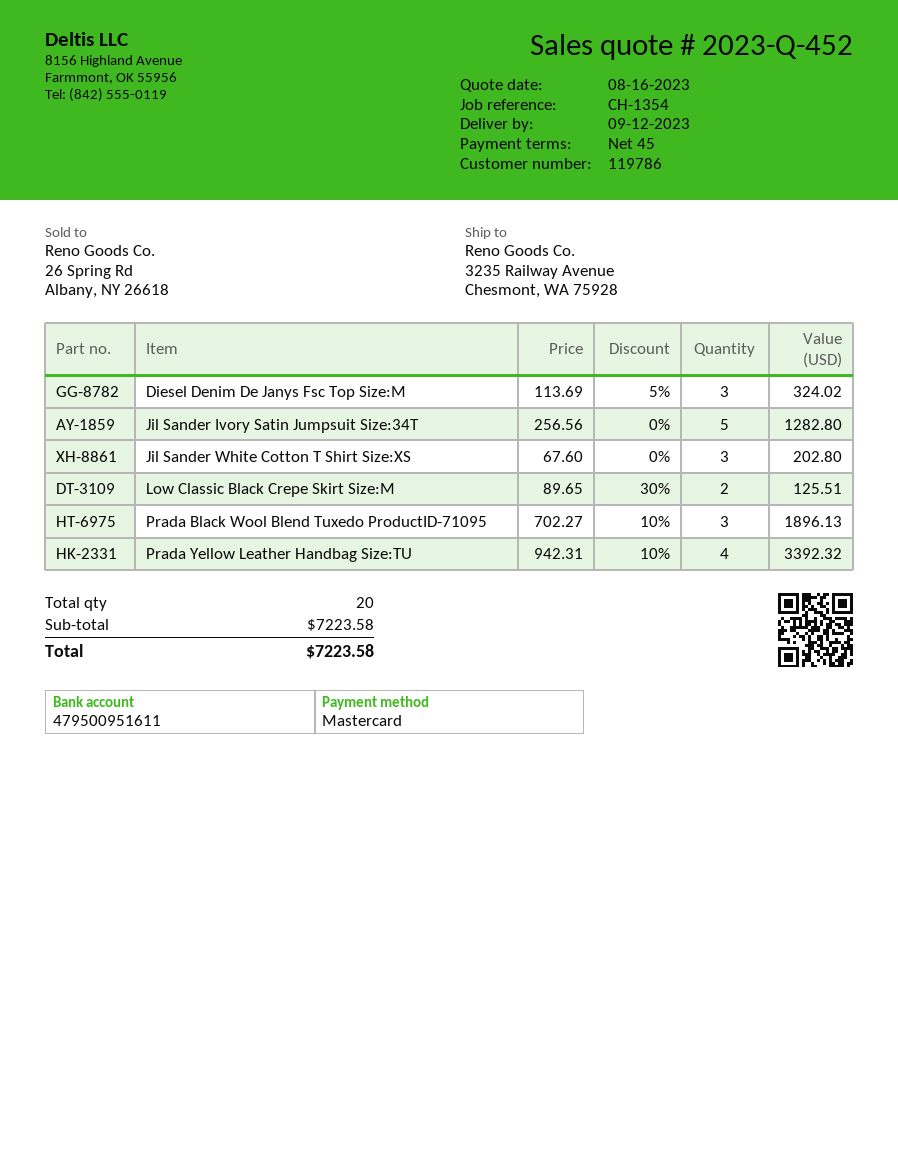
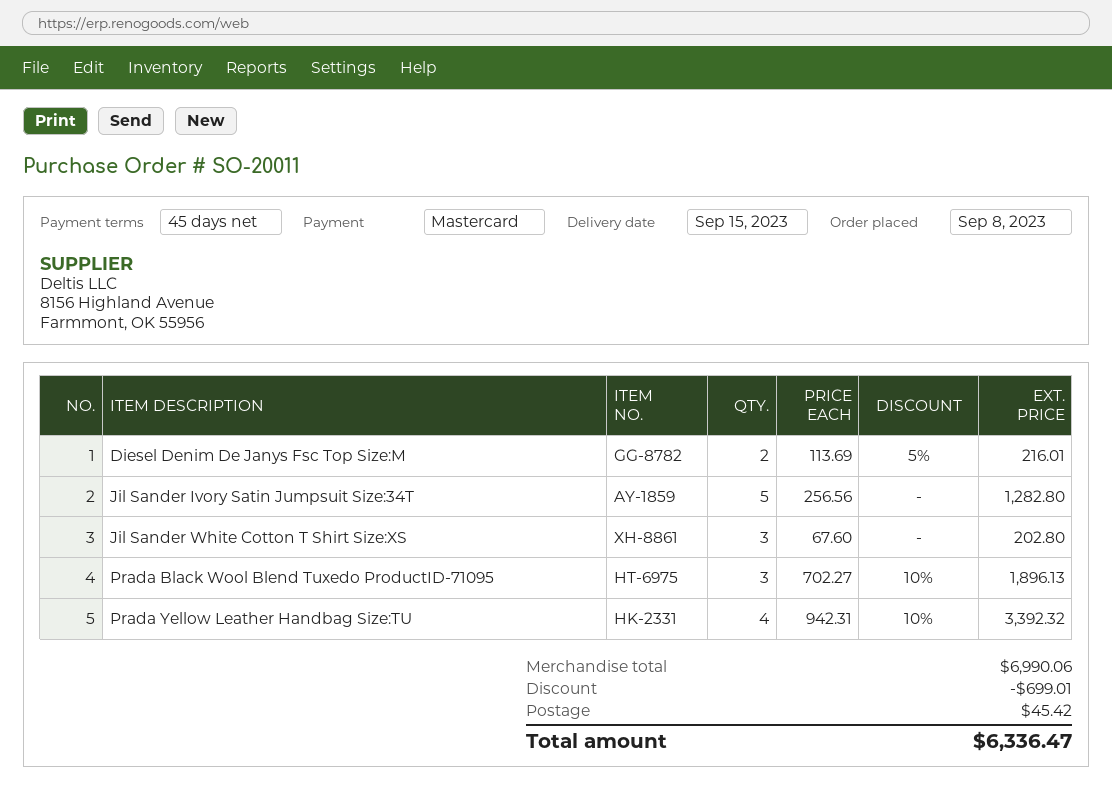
delivery date: 2023-09-12 -> 2023-09-15
Diesel Denim De Janys Fsc Top Size:M: 3 x 113.69 - 5% = 324.02 -> 2 x 113.69 - 5% = 216.01
Low Classic Black Crepe Skirt Size:M: 2 x 89.65 - 30% = 125.51 -> none
subtotal: 7223.58 -> 6990.06
discount: none -> 699.01
shipping: none -> 45.42
total: 7223.58 -> 6336.47

